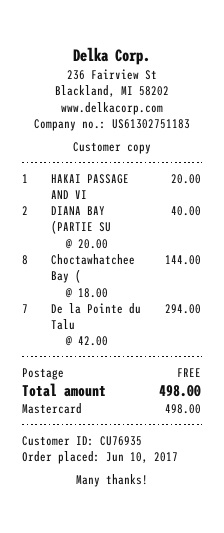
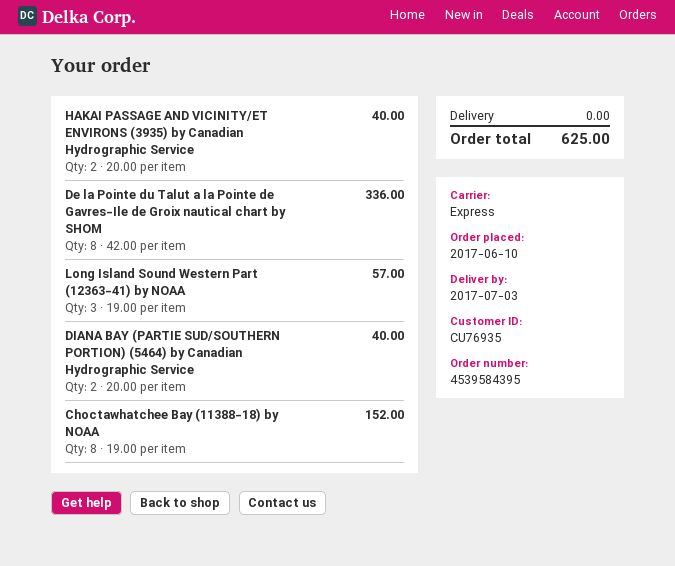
HAKAI PASSAGE AND VI: 1 x 20.00 = 20.00 -> 2 x 20.00 = 40.00
Choctawhatchee Bay (: 8 x 18.00 = 144.00 -> 8 x 19.00 = 152.00
De la Pointe du Talu: 7 x 42.00 = 294.00 -> 8 x 42.00 = 336.00
Long Island Sound Western Part (12363-41) by NOAA: none -> 3 x 19.00 = 57.00
total: 498.00 -> 625.00

